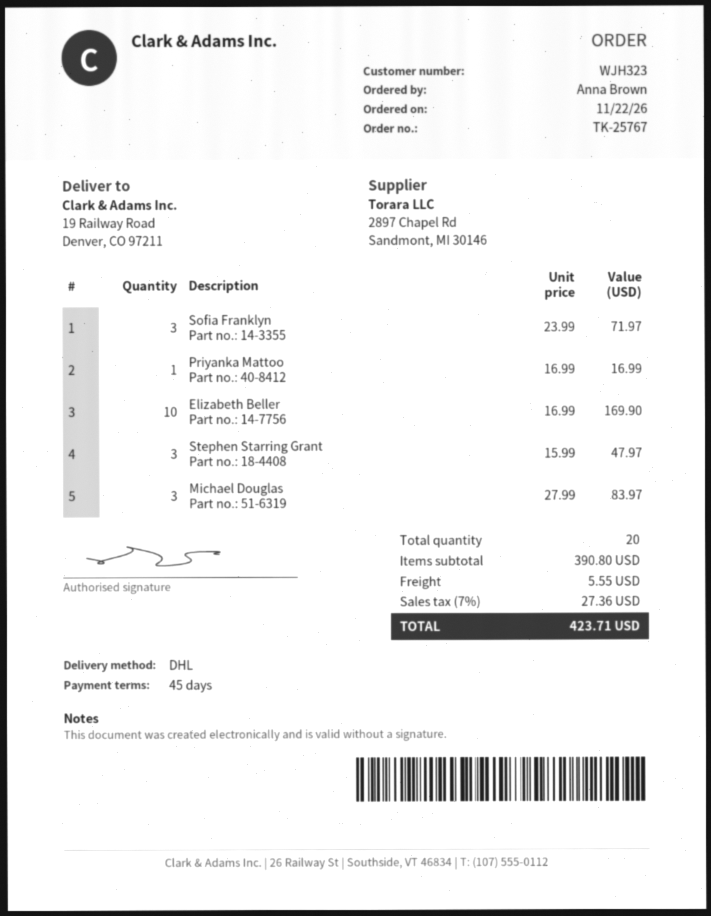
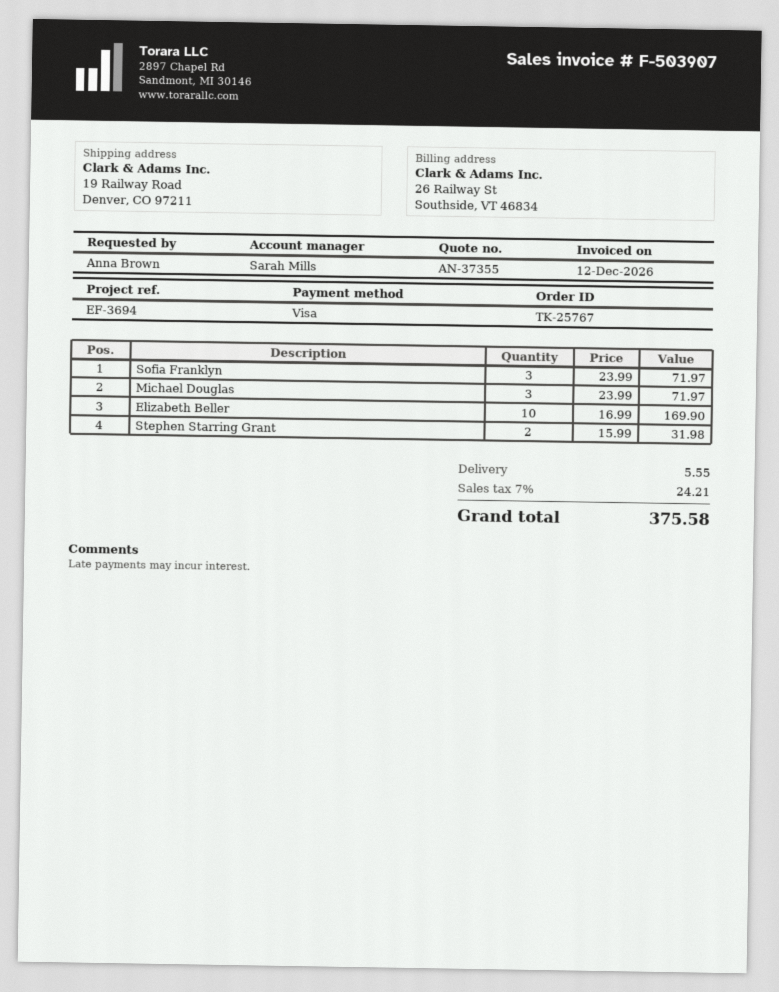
Priyanka Mattoo: 1 x 16.99 = 16.99 -> none
Stephen Starring Grant: 3 x 15.99 = 47.97 -> 2 x 15.99 = 31.98
Michael Douglas: 3 x 27.99 = 83.97 -> 3 x 23.99 = 71.97
tax: 7% = 27.36 -> 7% = 24.21
total: 423.71 -> 375.58

